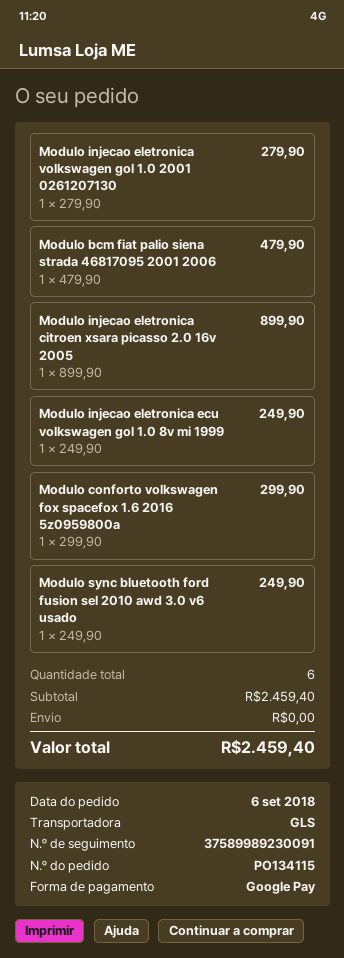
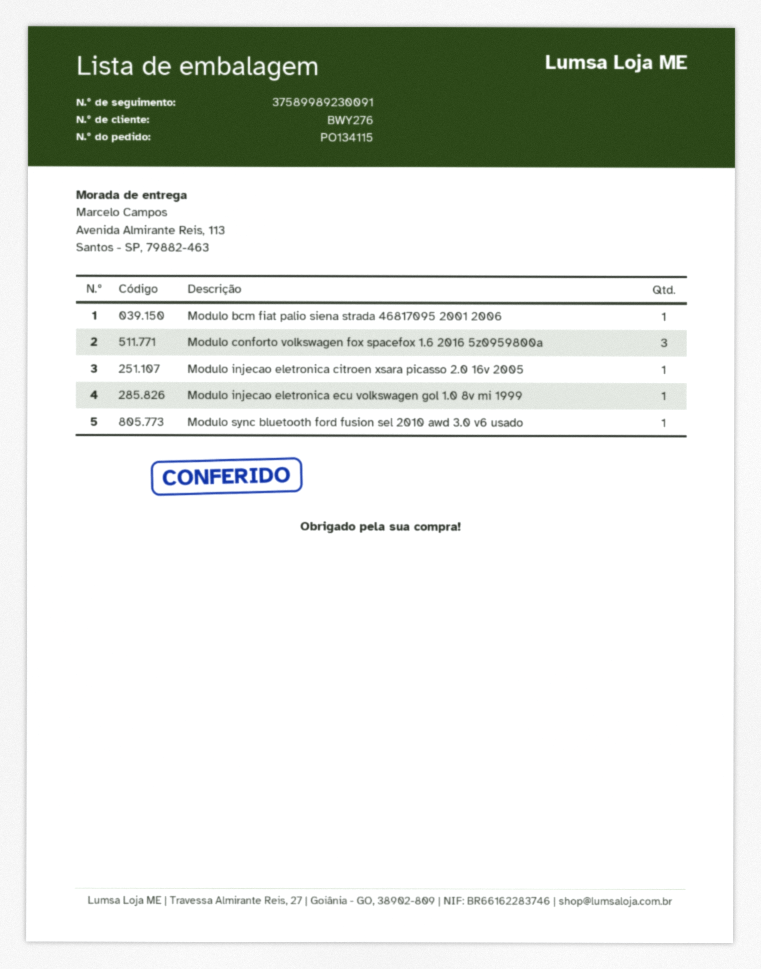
Modulo injecao eletronica volkswagen gol 1.0 2001 0261207130: 1 -> none
Modulo conforto volkswagen fox spacefox 1.6 2016 5z0959800a: 1 -> 3

